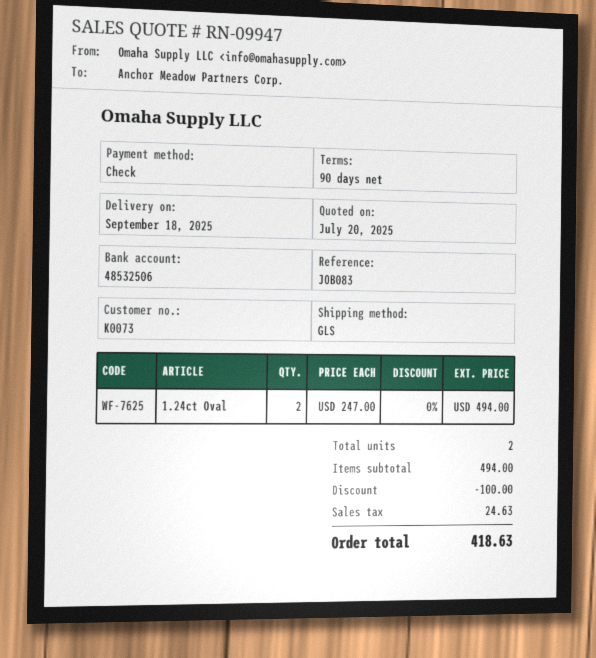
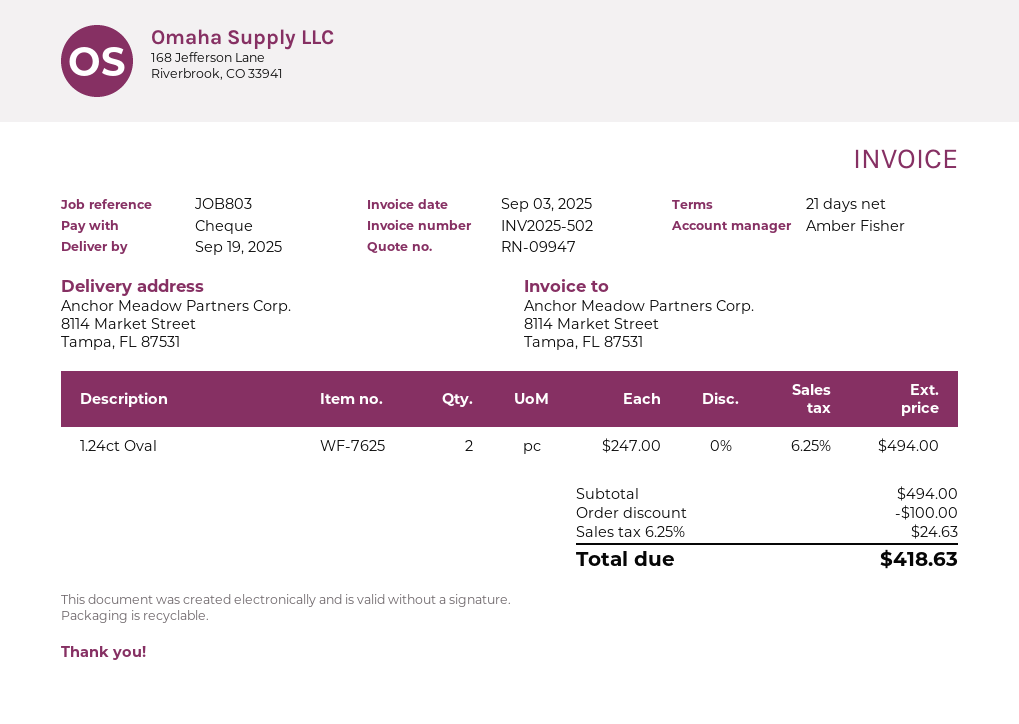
delivery date: 2025-09-18 -> 2025-09-19
payment terms: 90 days -> 21 days
reference: JOB083 -> JOB803

